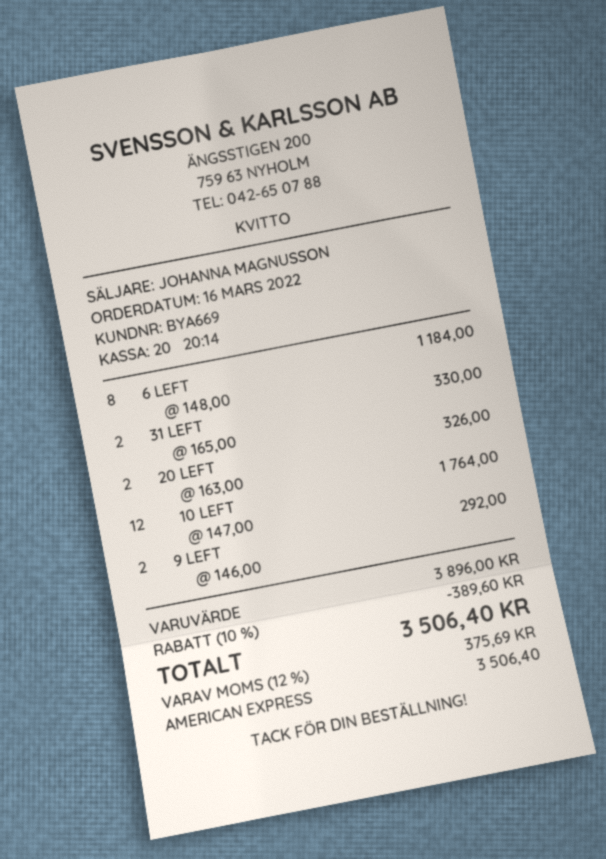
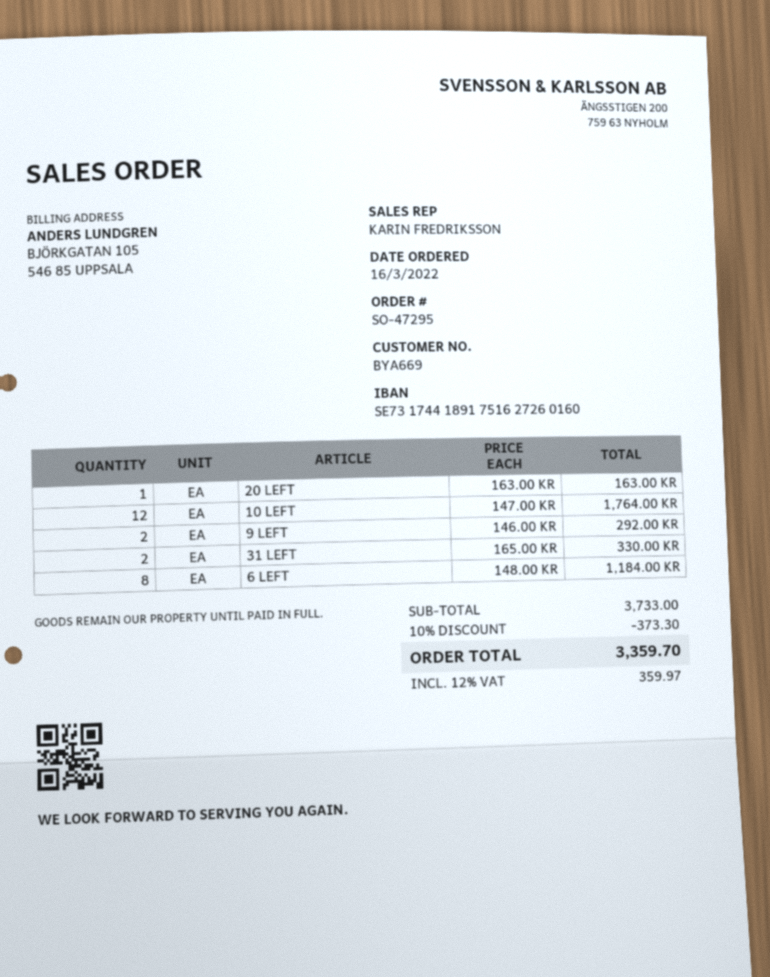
sales rep: JOHANNA MAGNUSSON -> KARIN FREDRIKSSON
20 LEFT: 2 x 163.00 = 326.00 -> 1 x 163.00 = 163.00
subtotal: 3896.00 -> 3733.00
discount: 10% = 389.60 -> 10% = 373.30
tax: 12% = 375.69 -> 12% = 359.97
total: 3506.40 -> 3359.70

